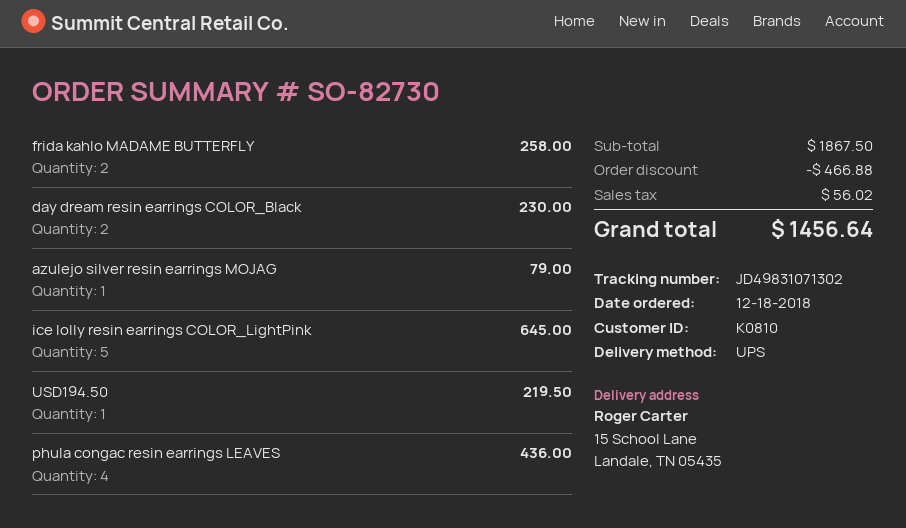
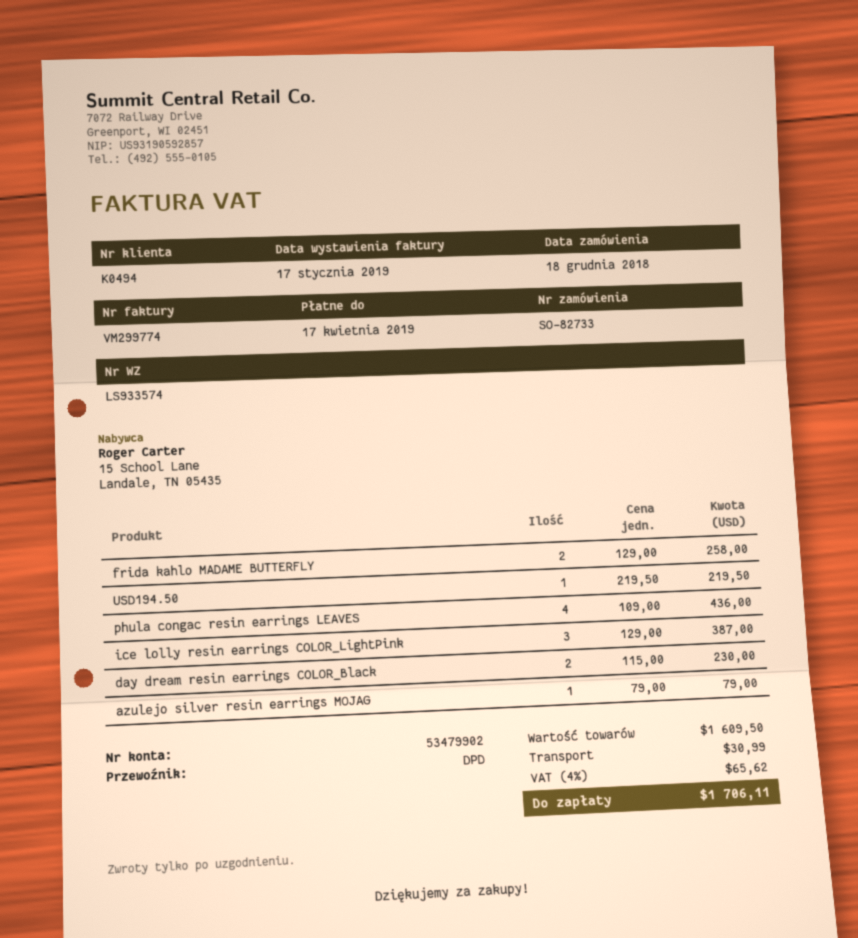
order number: SO-82730 -> SO-82733
customer number: K0810 -> K0494
shipping method: UPS -> DPD
ice lolly resin earrings COLOR_LightPink: 5 for 645.00 -> 3 for 387.00
subtotal: 1867.50 -> 1609.50
discount: 466.88 -> none
shipping: none -> 30.99
tax: 56.02 -> 65.62
total: 1456.64 -> 1706.11

